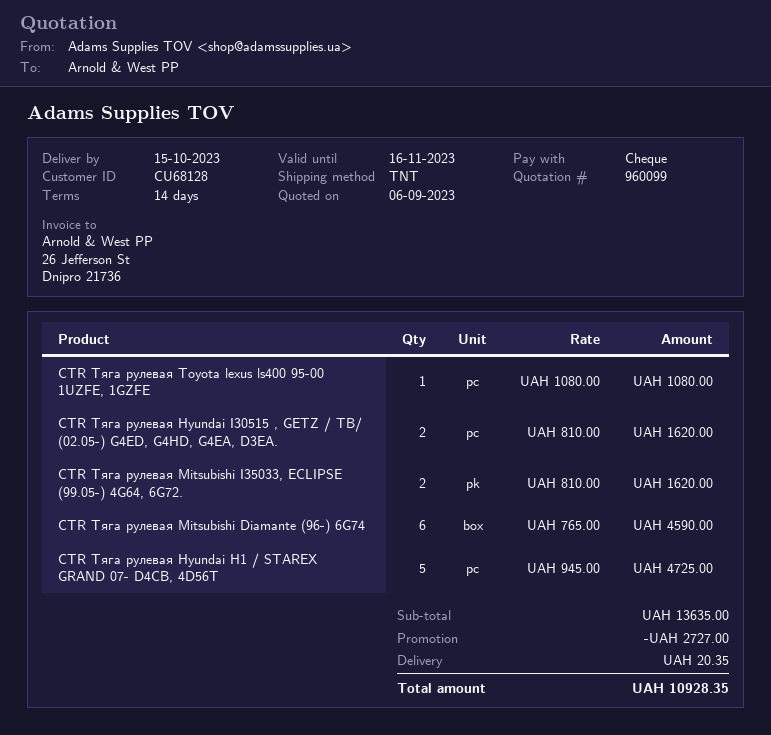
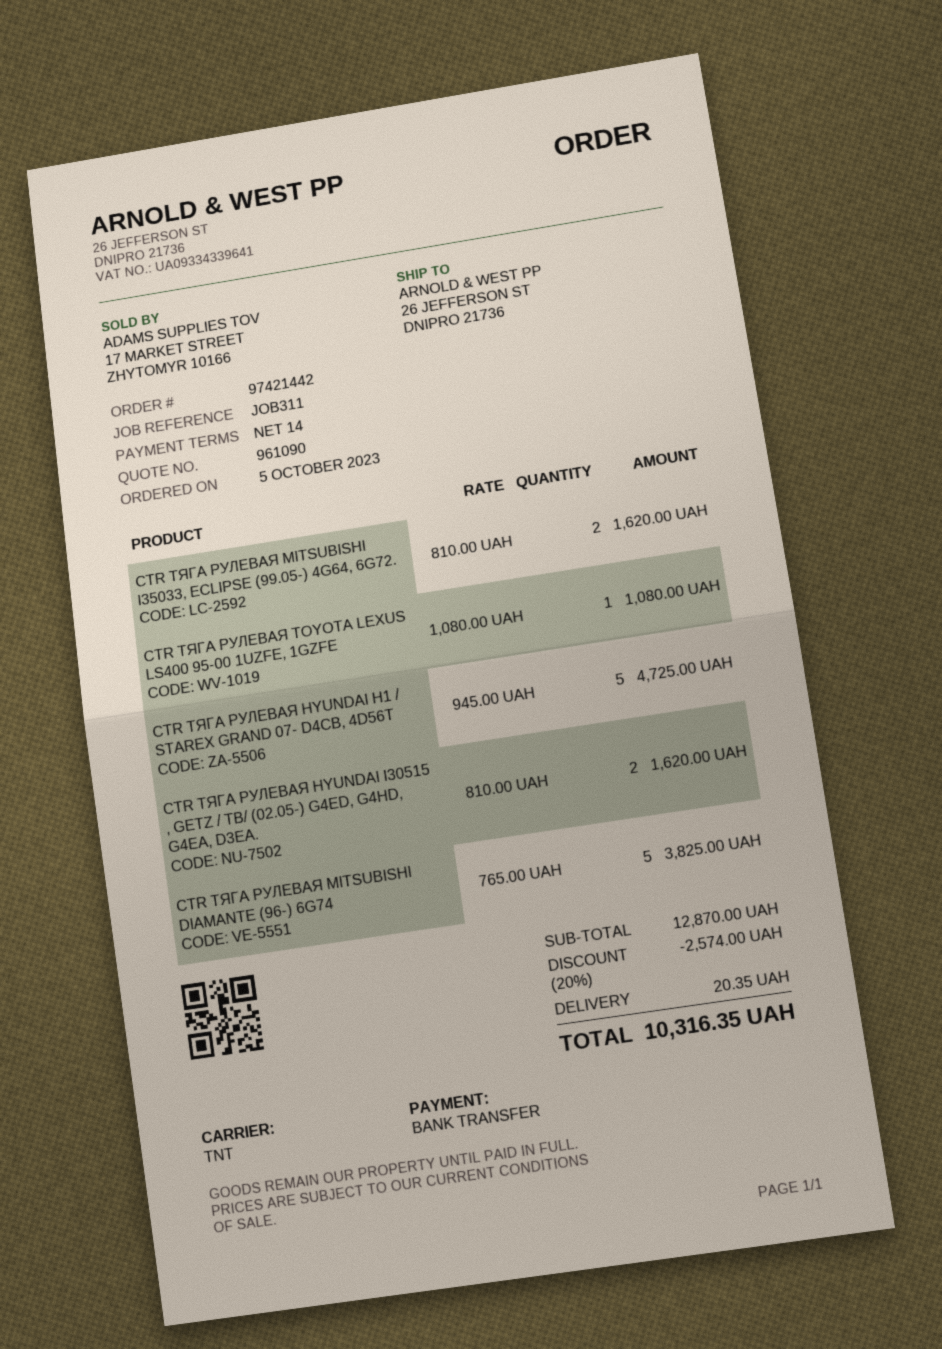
quote number: 960099 -> 961090
payment method: cheque -> bank transfer
CTR Тяга рулевая Mitsubishi Diamante (96-) 6G74: 6 x 765.00 = 4590.00 -> 5 x 765.00 = 3825.00
subtotal: 13635.00 -> 12870.00
discount: 2727.00 -> 2574.00
total: 10928.35 -> 10316.35

